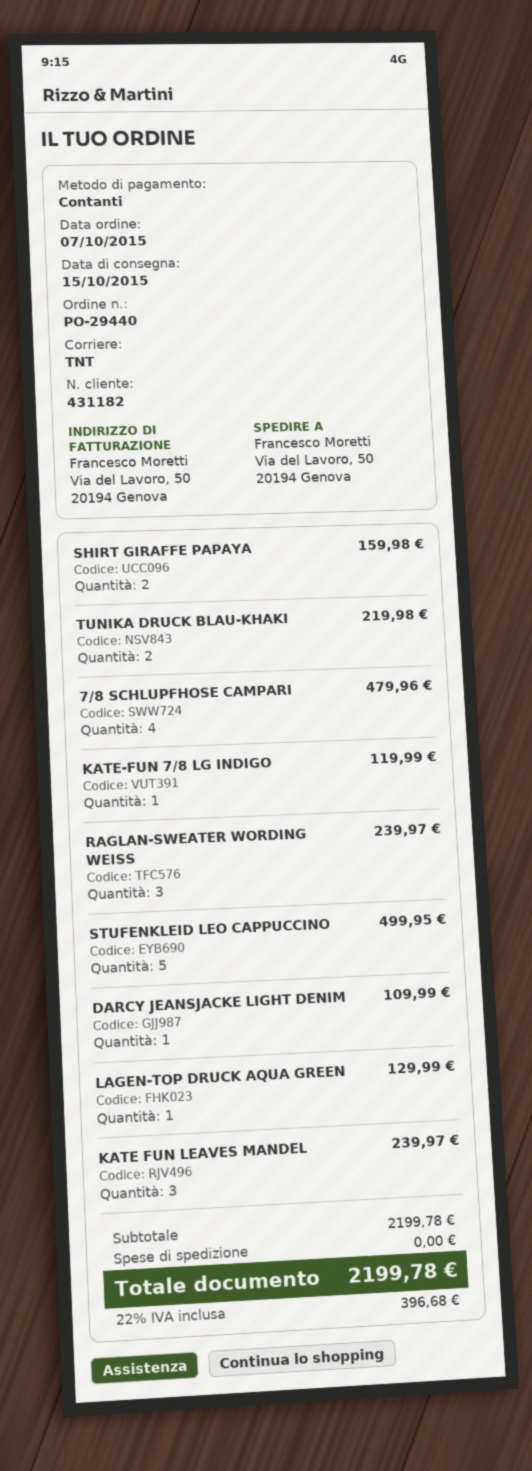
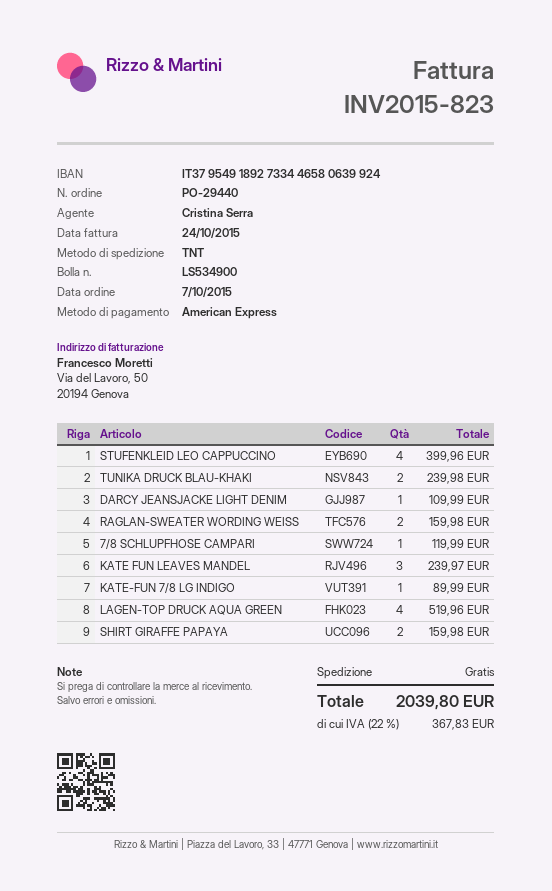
payment method: cash -> American Express
TUNIKA DRUCK BLAU-KHAKI: 2 for 219.98 -> 2 for 239.98
7/8 SCHLUPFHOSE CAMPARI: 4 for 479.96 -> 1 for 119.99
KATE-FUN 7/8 LG INDIGO: 1 for 119.99 -> 1 for 89.99
RAGLAN-SWEATER WORDING WEISS: 3 for 239.97 -> 2 for 159.98
STUFENKLEID LEO CAPPUCCINO: 5 for 499.95 -> 4 for 399.96
LAGEN-TOP DRUCK AQUA GREEN: 1 for 129.99 -> 4 for 519.96
tax: 22% = 396.68 -> 22% = 367.83
total: 2199.78 -> 2039.80

